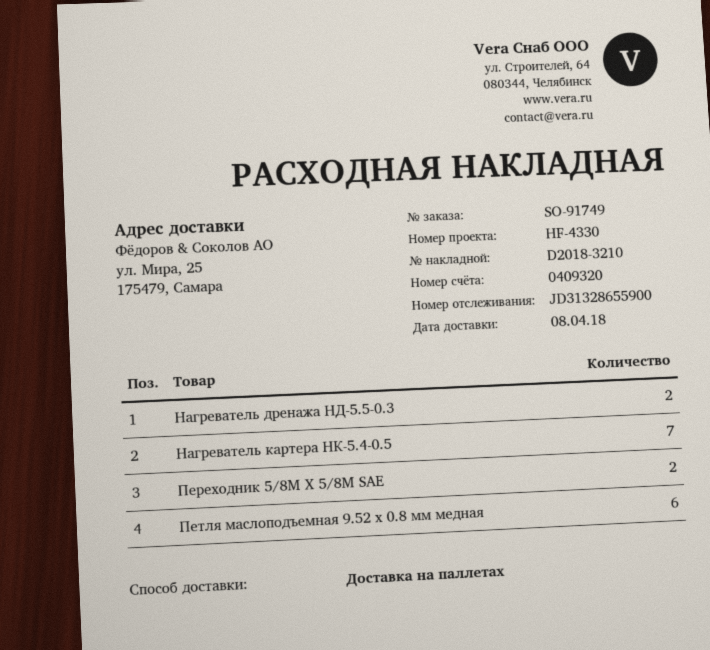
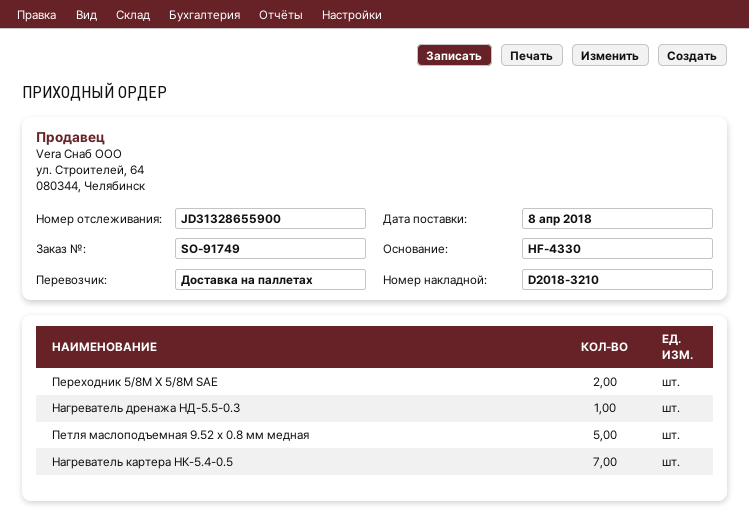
Нагреватель дренажа НД-5.5-0.3: 2 -> 1
Петля маслоподъемная 9.52 х 0.8 мм медная: 6 -> 5

